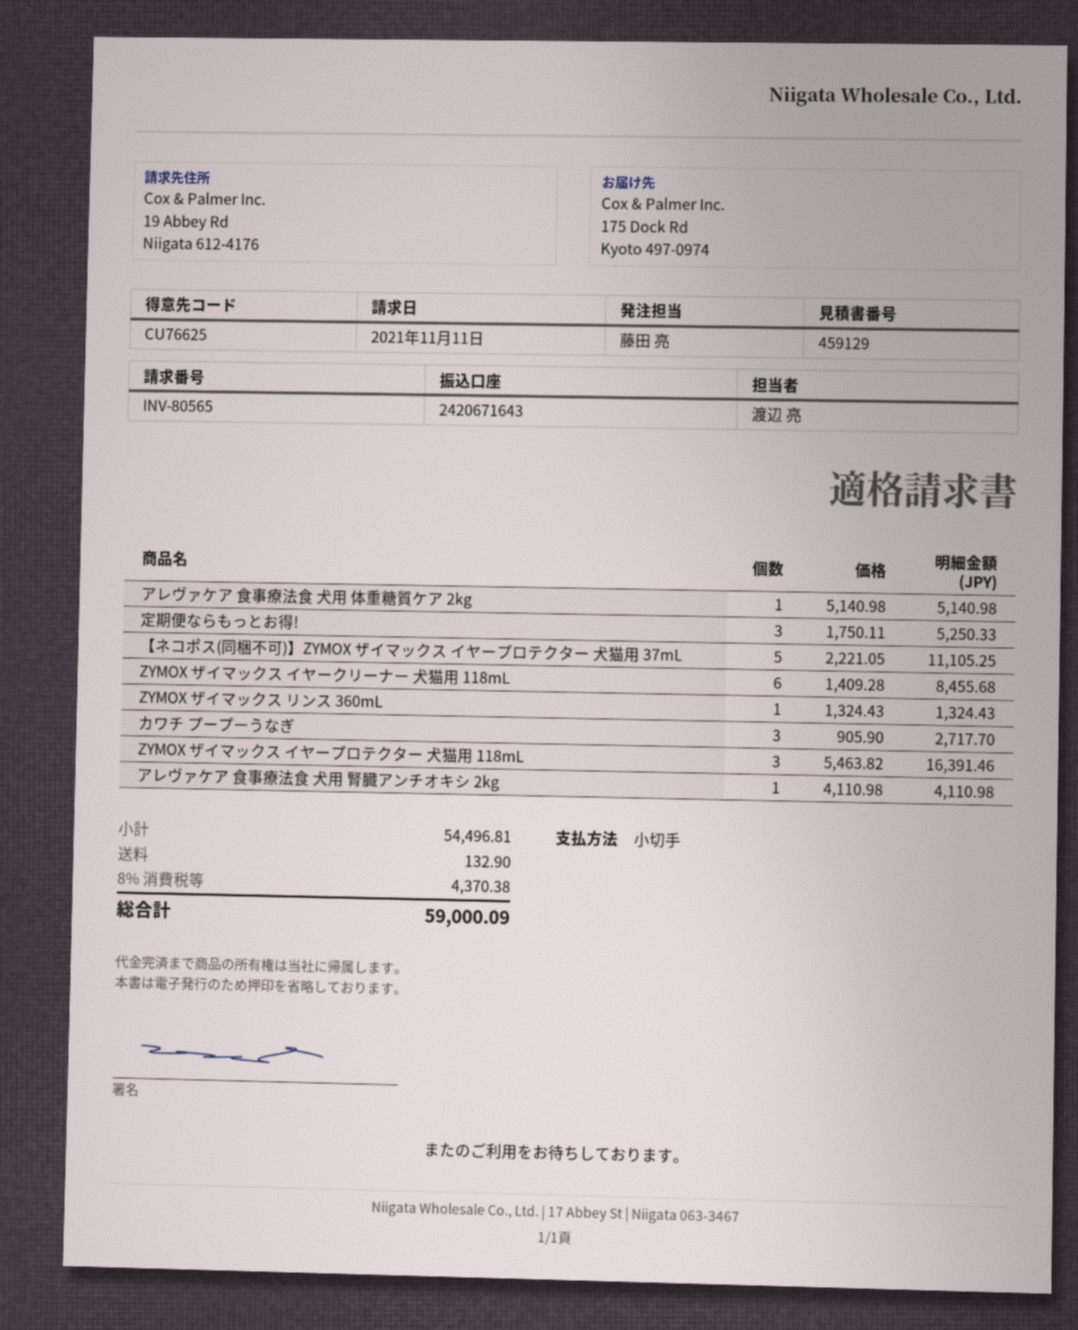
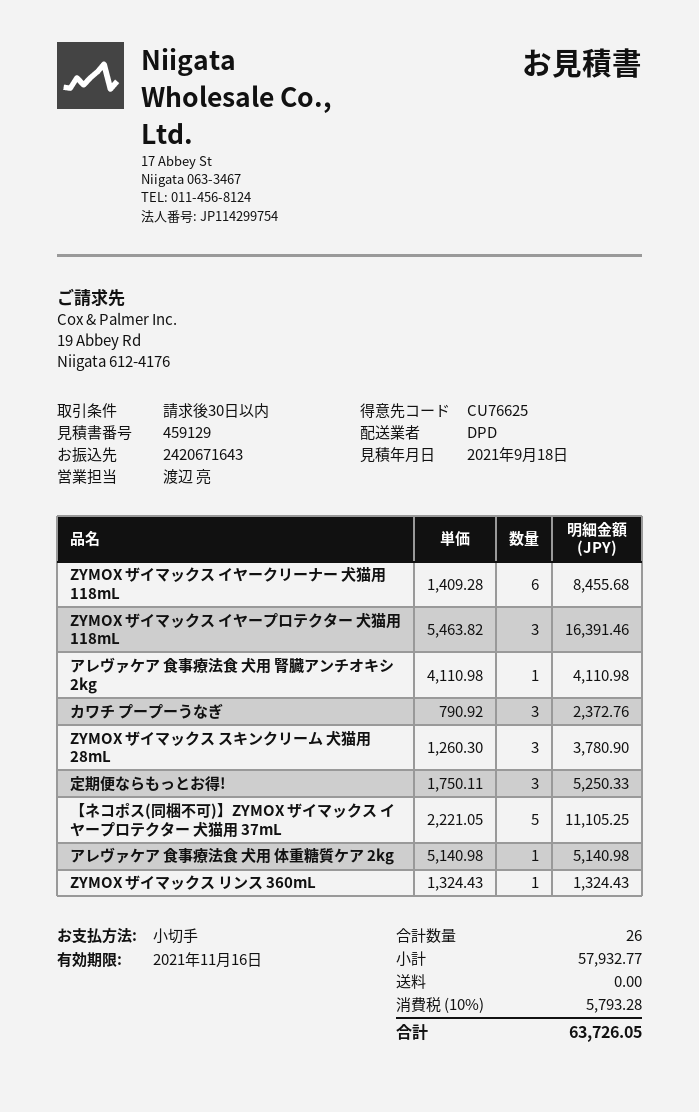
カワチ プープーうなぎ: 3 x 905.90 = 2717.70 -> 3 x 790.92 = 2372.76
ZYMOX ザイマックス スキンクリーム 犬猫用 28mL: none -> 3 x 1260.30 = 3780.90
subtotal: 54496.81 -> 57932.77
shipping: 132.90 -> 0.00
tax: 8% = 4370.38 -> 10% = 5793.28
total: 59000.09 -> 63726.05

